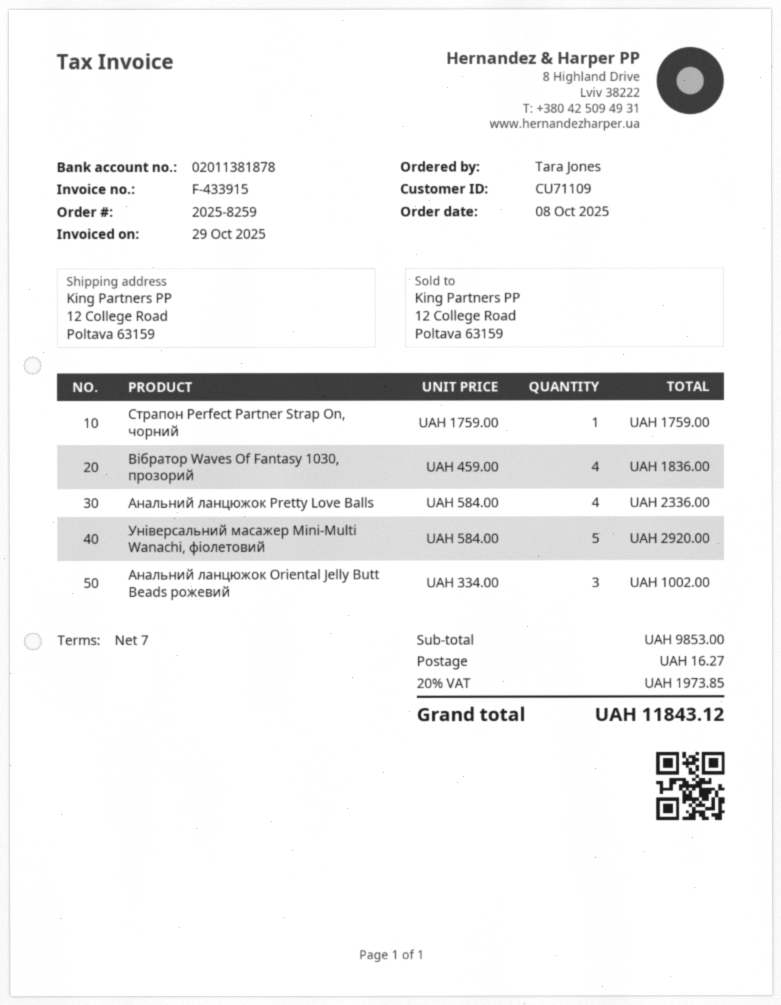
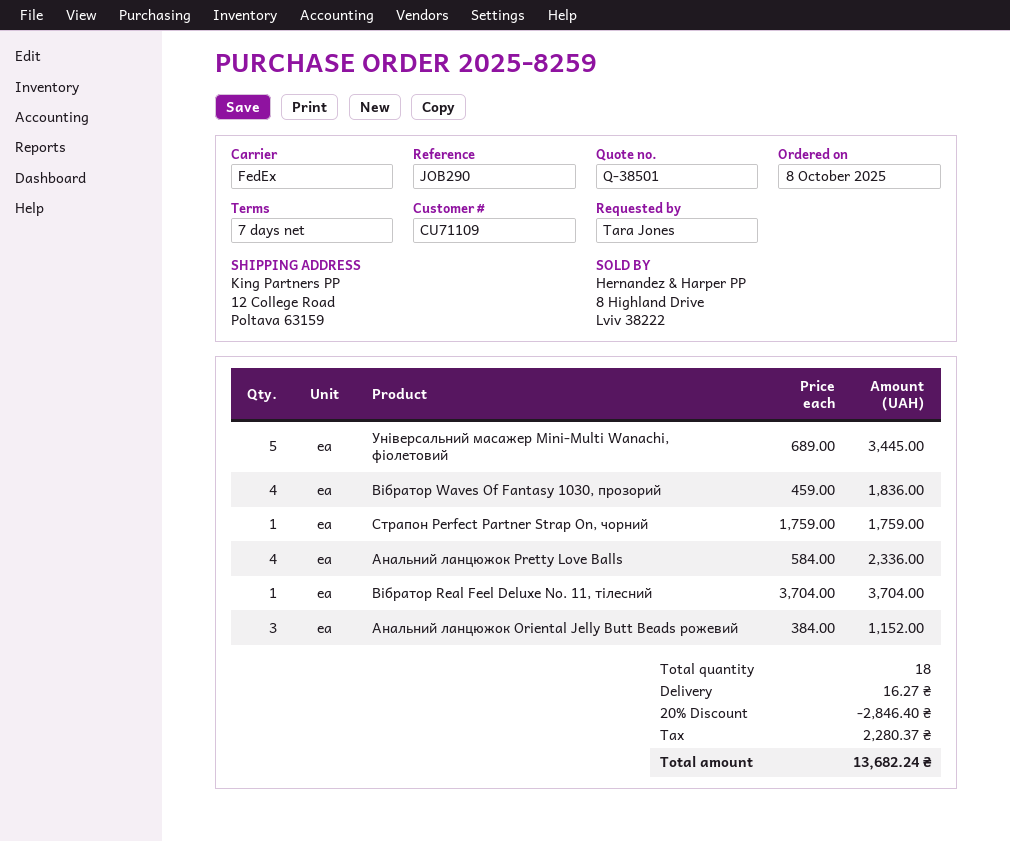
Універсальний масажер Mini-Multi Wanachi, фіолетовий: 5 x 584.00 = 2920.00 -> 5 x 689.00 = 3445.00
Анальний ланцюжок Oriental Jelly Butt Beads рожевий: 3 x 334.00 = 1002.00 -> 3 x 384.00 = 1152.00
Вібратор Real Feel Deluxe No. 11, тілесний: none -> 1 x 3704.00 = 3704.00
discount: none -> 20% = 2846.40
tax: 1973.85 -> 2280.37
total: 11843.12 -> 13682.24

